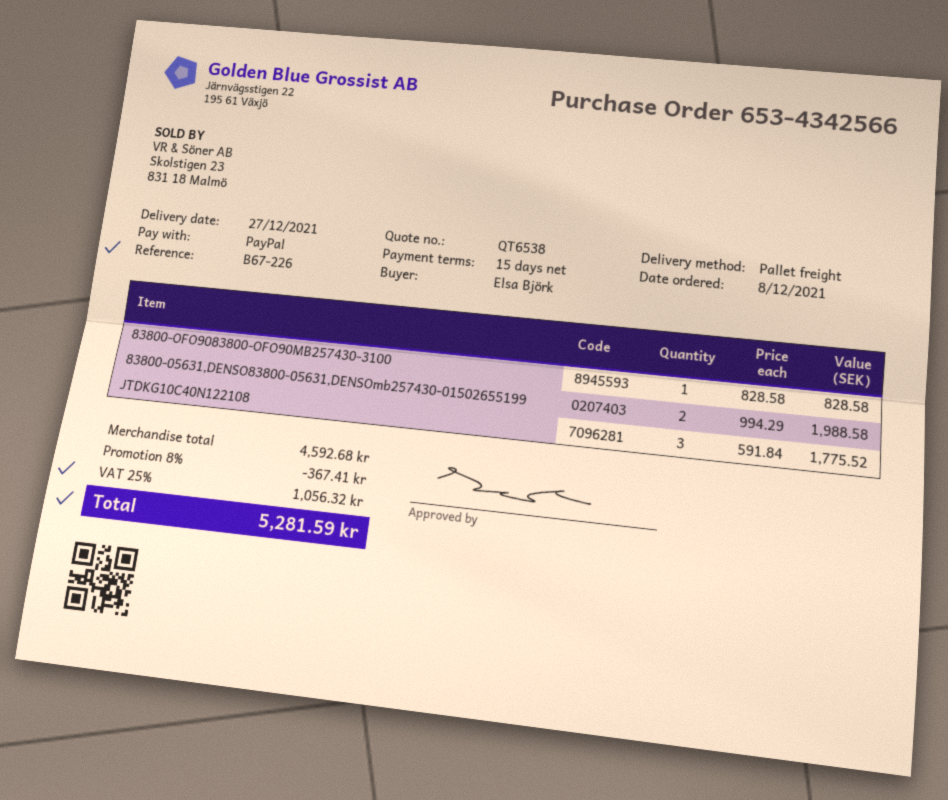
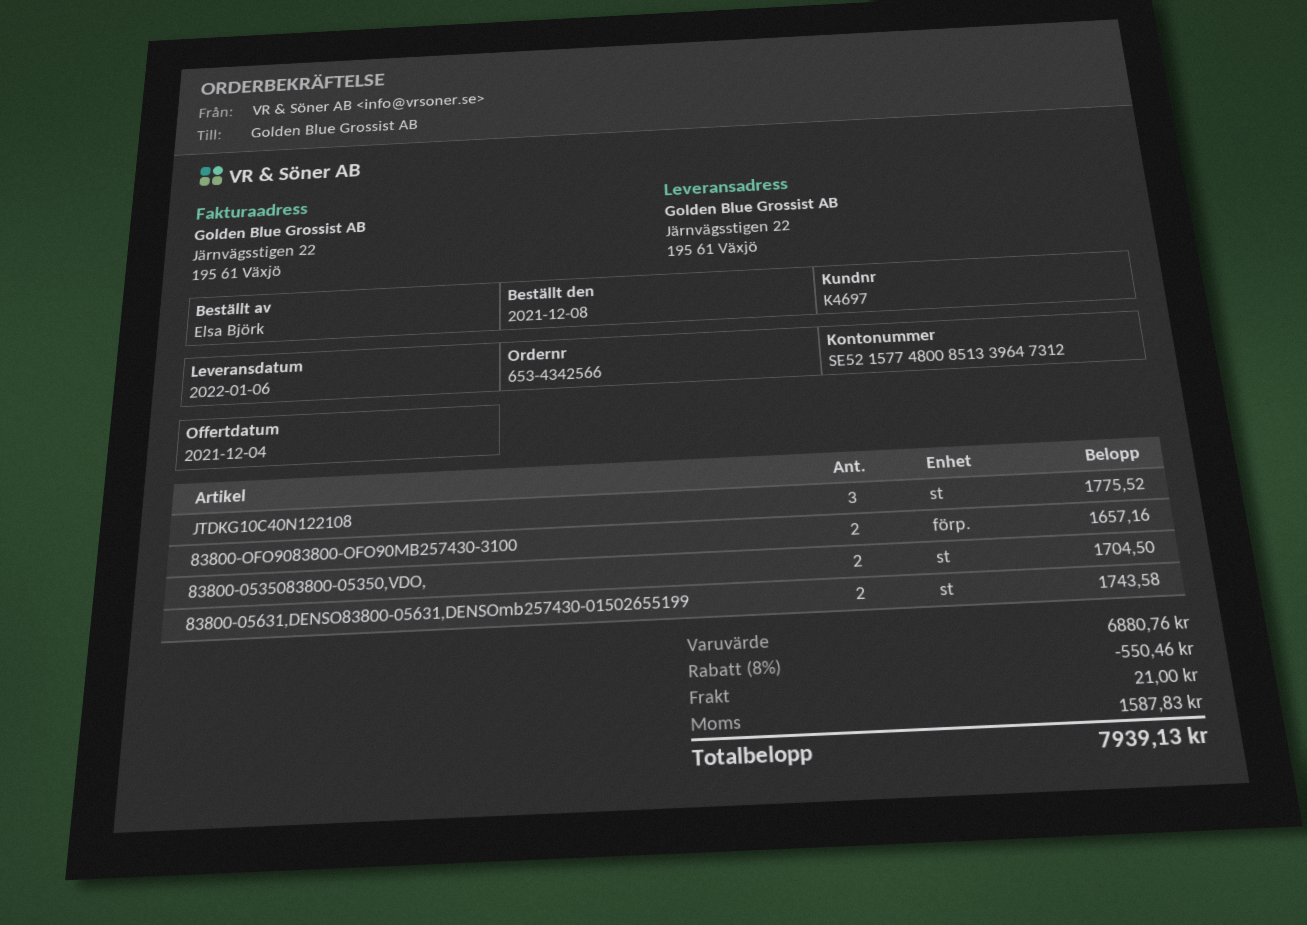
delivery date: 2021-12-27 -> 2022-01-06
83800-OFO9083800-OFO90MB257430-3100: 1 for 828.58 -> 2 for 1657.16
83800-05631,DENSO83800-05631,DENSOmb257430-01502655199: 2 for 1988.58 -> 2 for 1743.58
83800-0535083800-05350,VDO,: none -> 2 for 1704.50
subtotal: 4592.68 -> 6880.76
discount: 8% = 367.41 -> 8% = 550.46
shipping: none -> 21.00
tax: 1056.32 -> 1587.83
total: 5281.59 -> 7939.13

